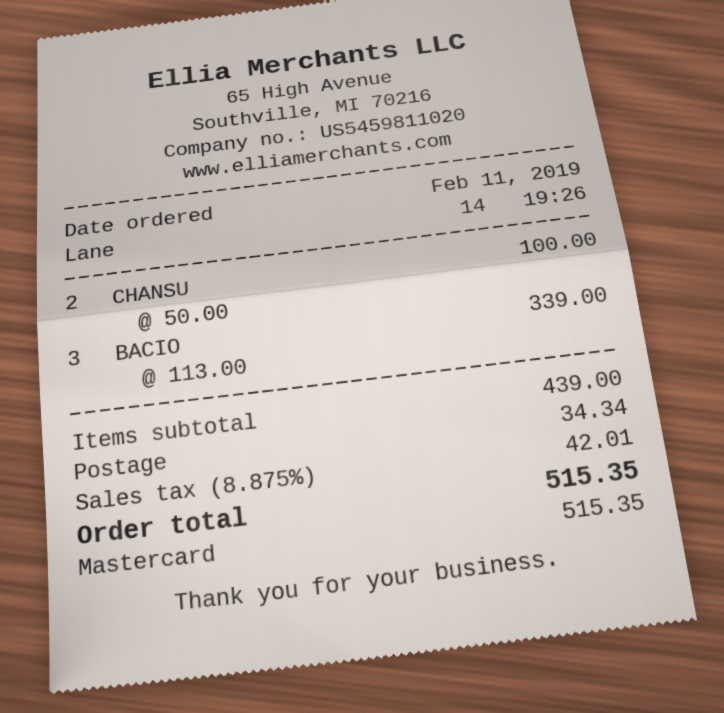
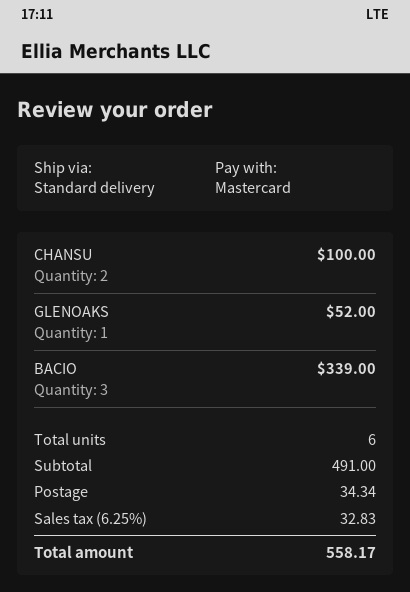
GLENOAKS: none -> 1 for 52.00
subtotal: 439.00 -> 491.00
tax: 8.875% = 42.01 -> 6.25% = 32.83
total: 515.35 -> 558.17

